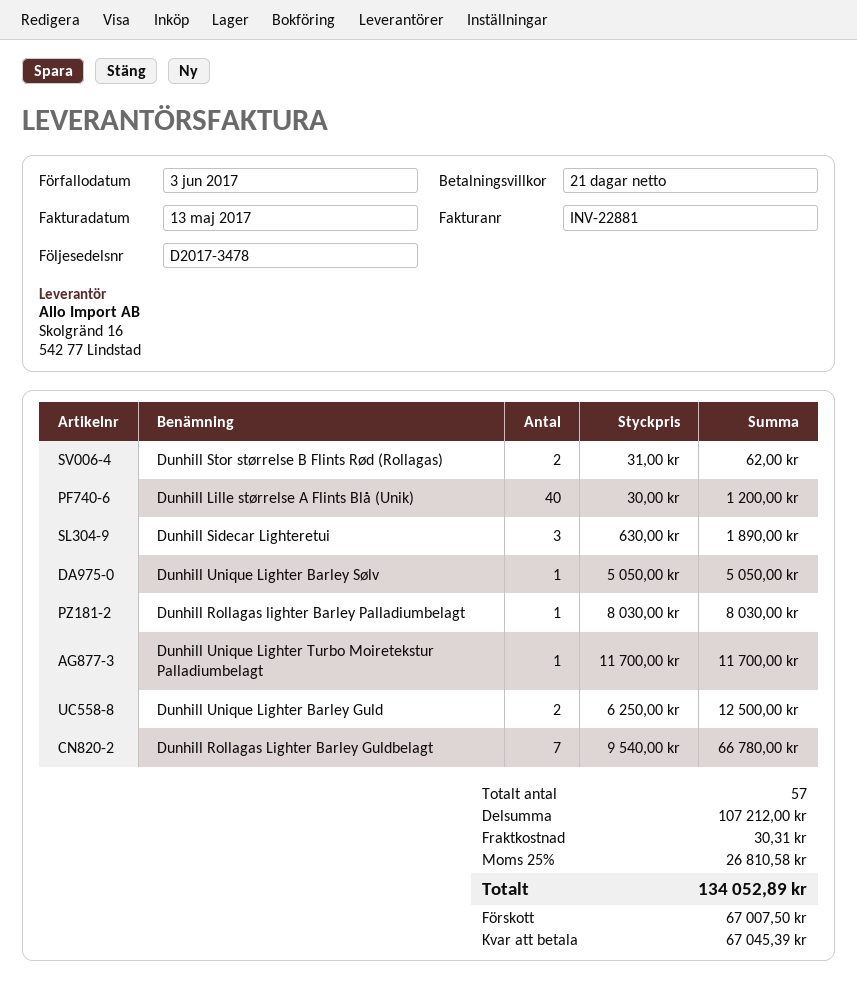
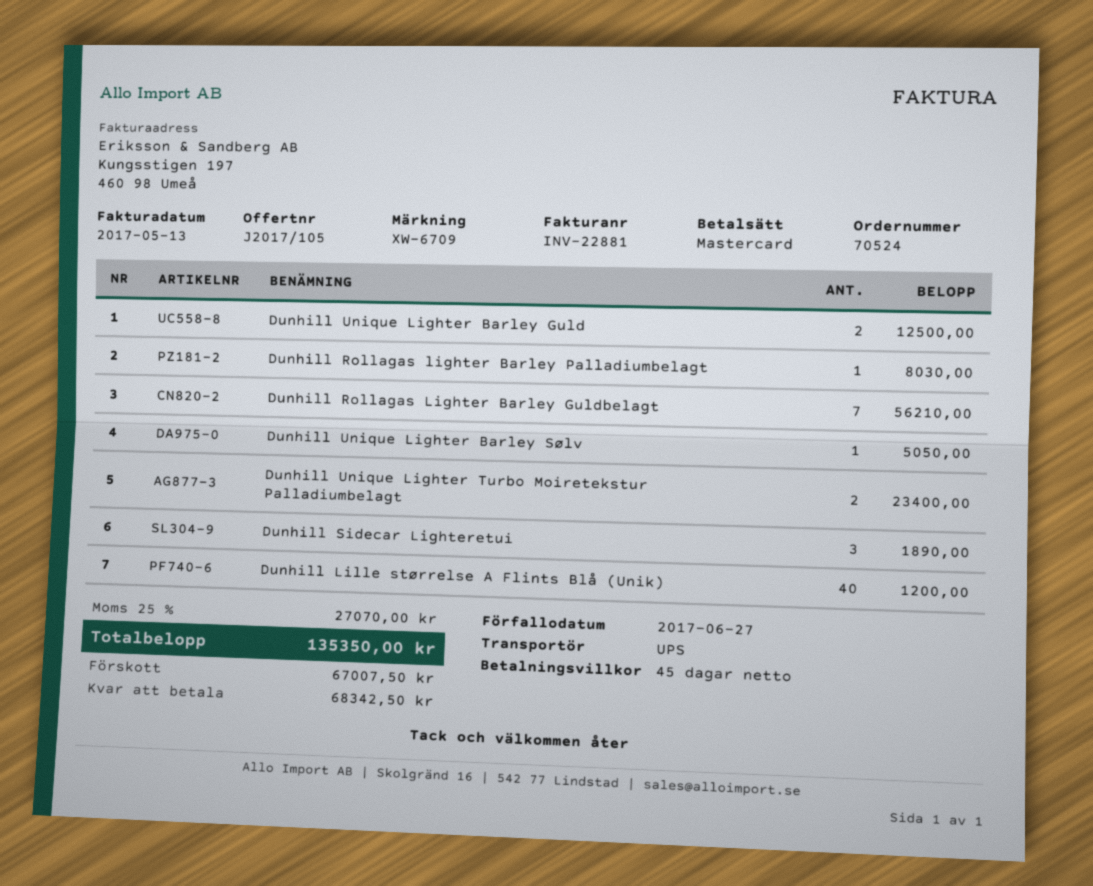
payment terms: 21 days -> 45 days
due date: 2017-06-03 -> 2017-06-27
Dunhill Stor størrelse B Flints Rød (Rollagas): 2 for 62.00 -> none
Dunhill Unique Lighter Turbo Moiretekstur Palladiumbelagt: 1 for 11700.00 -> 2 for 23400.00
Dunhill Rollagas Lighter Barley Guldbelagt: 7 for 66780.00 -> 7 for 56210.00
shipping: 30.31 -> none
tax: 25% = 26810.58 -> 25% = 27070.00
total: 134052.89 -> 135350.00
balance: 67045.39 -> 68342.50

